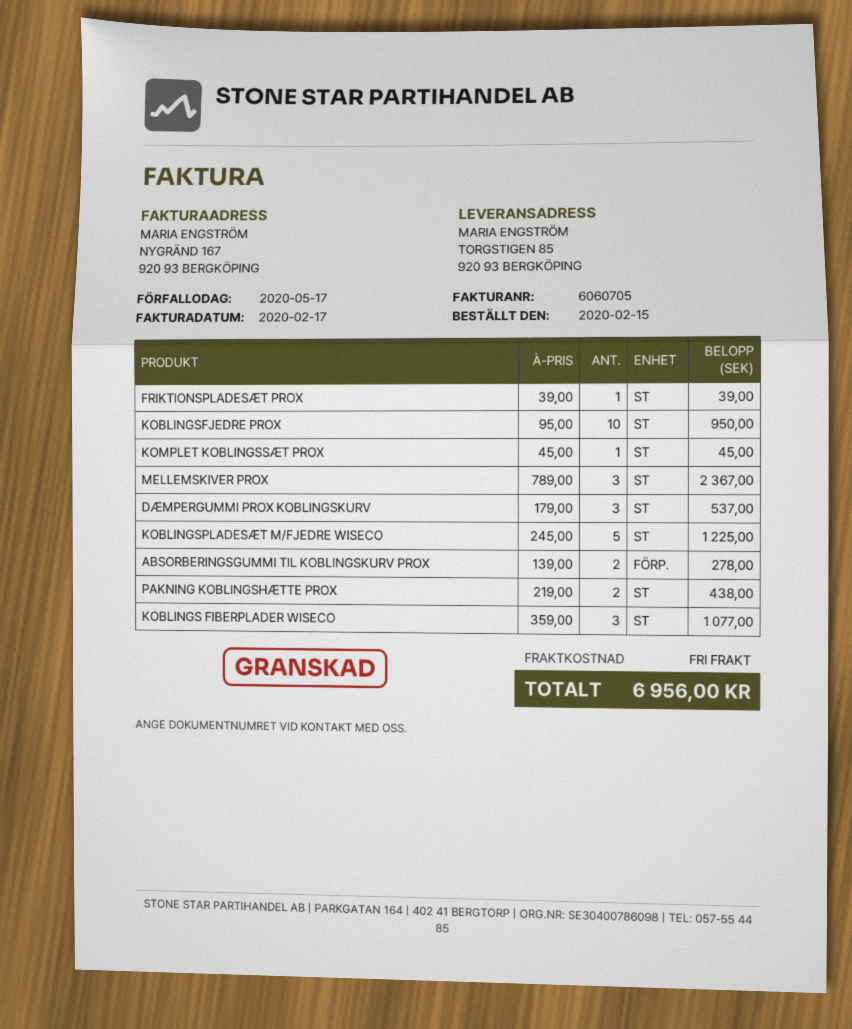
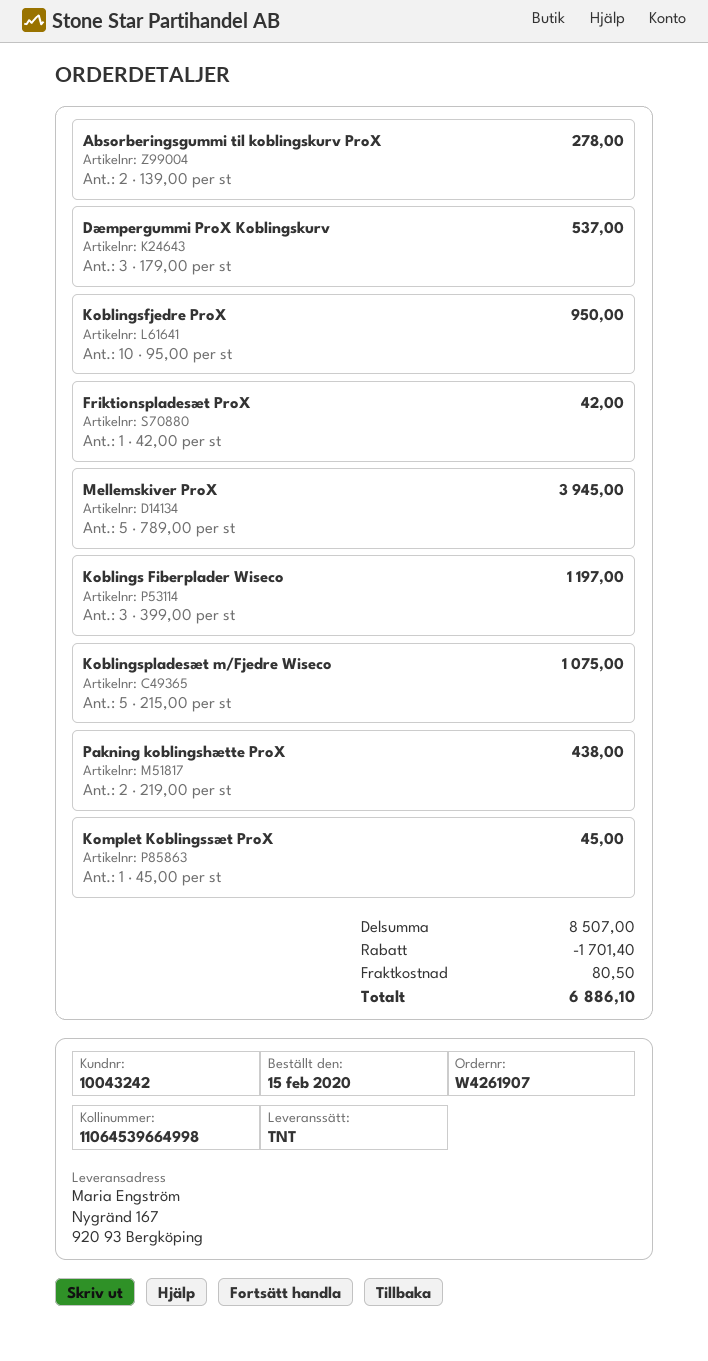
ship to: TORGSTIGEN 85, 920 93 BERGKÖPING -> Nygränd 167, 920 93 Bergköping
FRIKTIONSPLADESÆT PROX: 1 x 39.00 = 39.00 -> 1 x 42.00 = 42.00
MELLEMSKIVER PROX: 3 x 789.00 = 2367.00 -> 5 x 789.00 = 3945.00
KOBLINGSPLADESÆT M/FJEDRE WISECO: 5 x 245.00 = 1225.00 -> 5 x 215.00 = 1075.00
KOBLINGS FIBERPLADER WISECO: 3 x 359.00 = 1077.00 -> 3 x 399.00 = 1197.00
discount: none -> 1701.40
shipping: 0.00 -> 80.50
total: 6956.00 -> 6886.10

